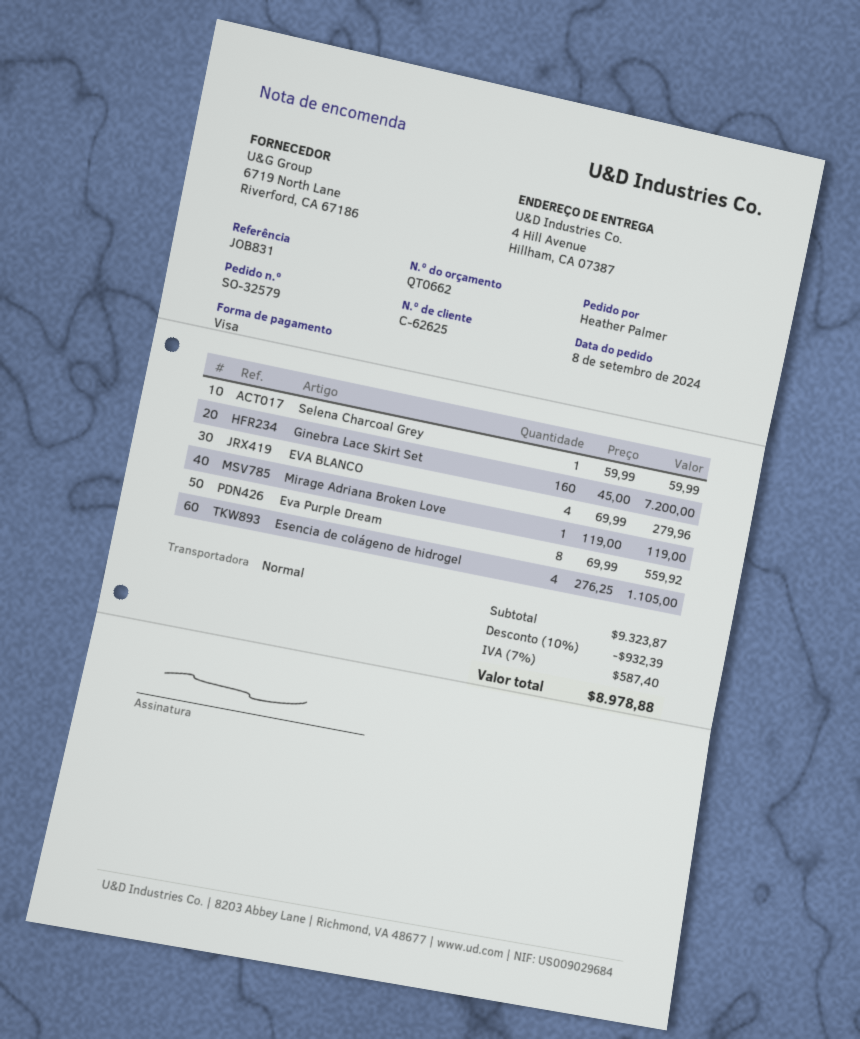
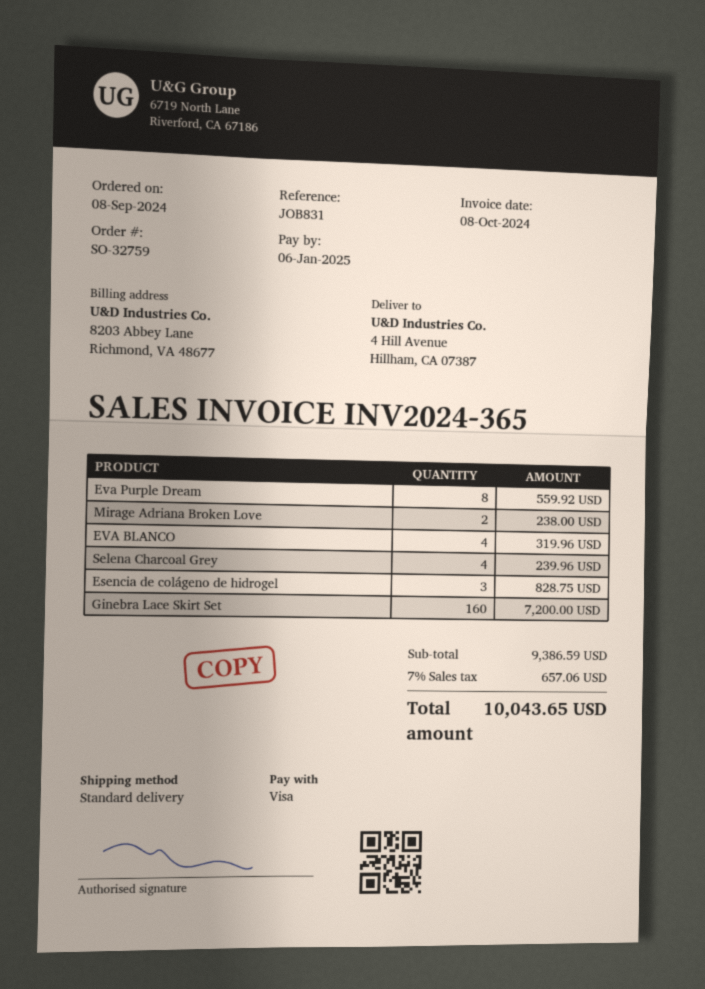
order number: SO-32579 -> SO-32759
Selena Charcoal Grey: 1 for 59.99 -> 4 for 239.96
EVA BLANCO: 4 for 279.96 -> 4 for 319.96
Mirage Adriana Broken Love: 1 for 119.00 -> 2 for 238.00
Esencia de colágeno de hidrogel: 4 for 1105.00 -> 3 for 828.75
subtotal: 9323.87 -> 9386.59
discount: 10% = 932.39 -> none
tax: 7% = 587.40 -> 7% = 657.06
total: 8978.88 -> 10043.65

